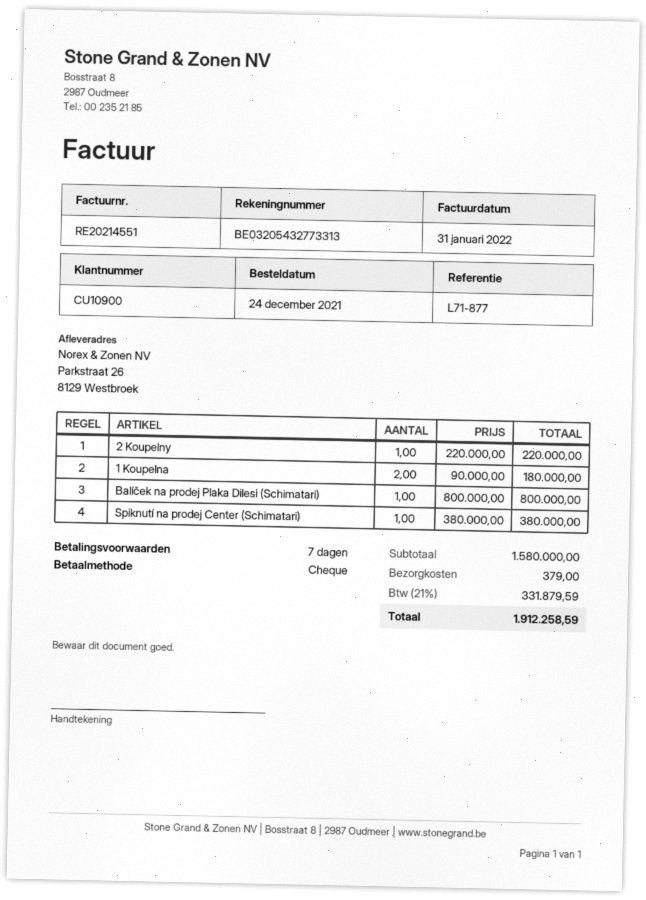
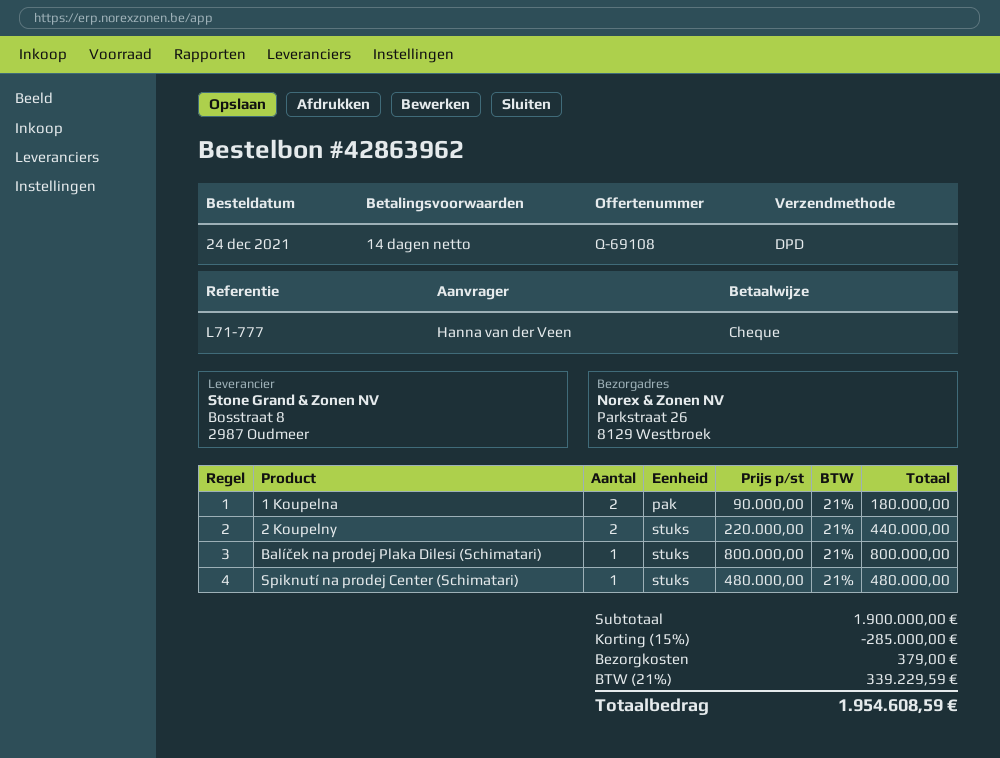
payment terms: 7 days -> 14 days
reference: L71-877 -> L71-777
2 Koupelny: 1 x 220000.00 = 220000.00 -> 2 x 220000.00 = 440000.00
Spiknutí na prodej Center (Schimatari): 1 x 380000.00 = 380000.00 -> 1 x 480000.00 = 480000.00
subtotal: 1580000.00 -> 1900000.00
discount: none -> 15% = 285000.00
tax: 21% = 331879.59 -> 21% = 339229.59
total: 1912258.59 -> 1954608.59

